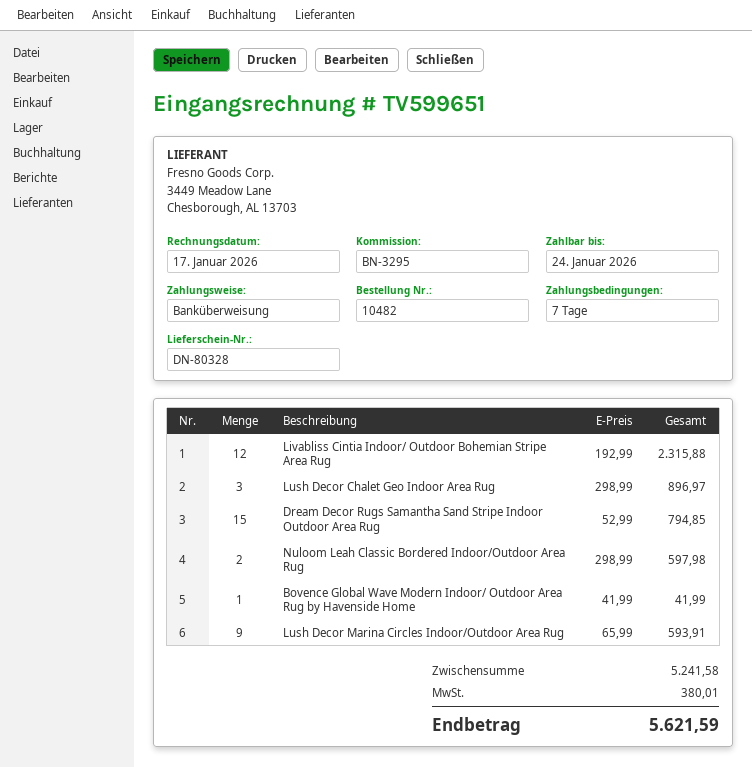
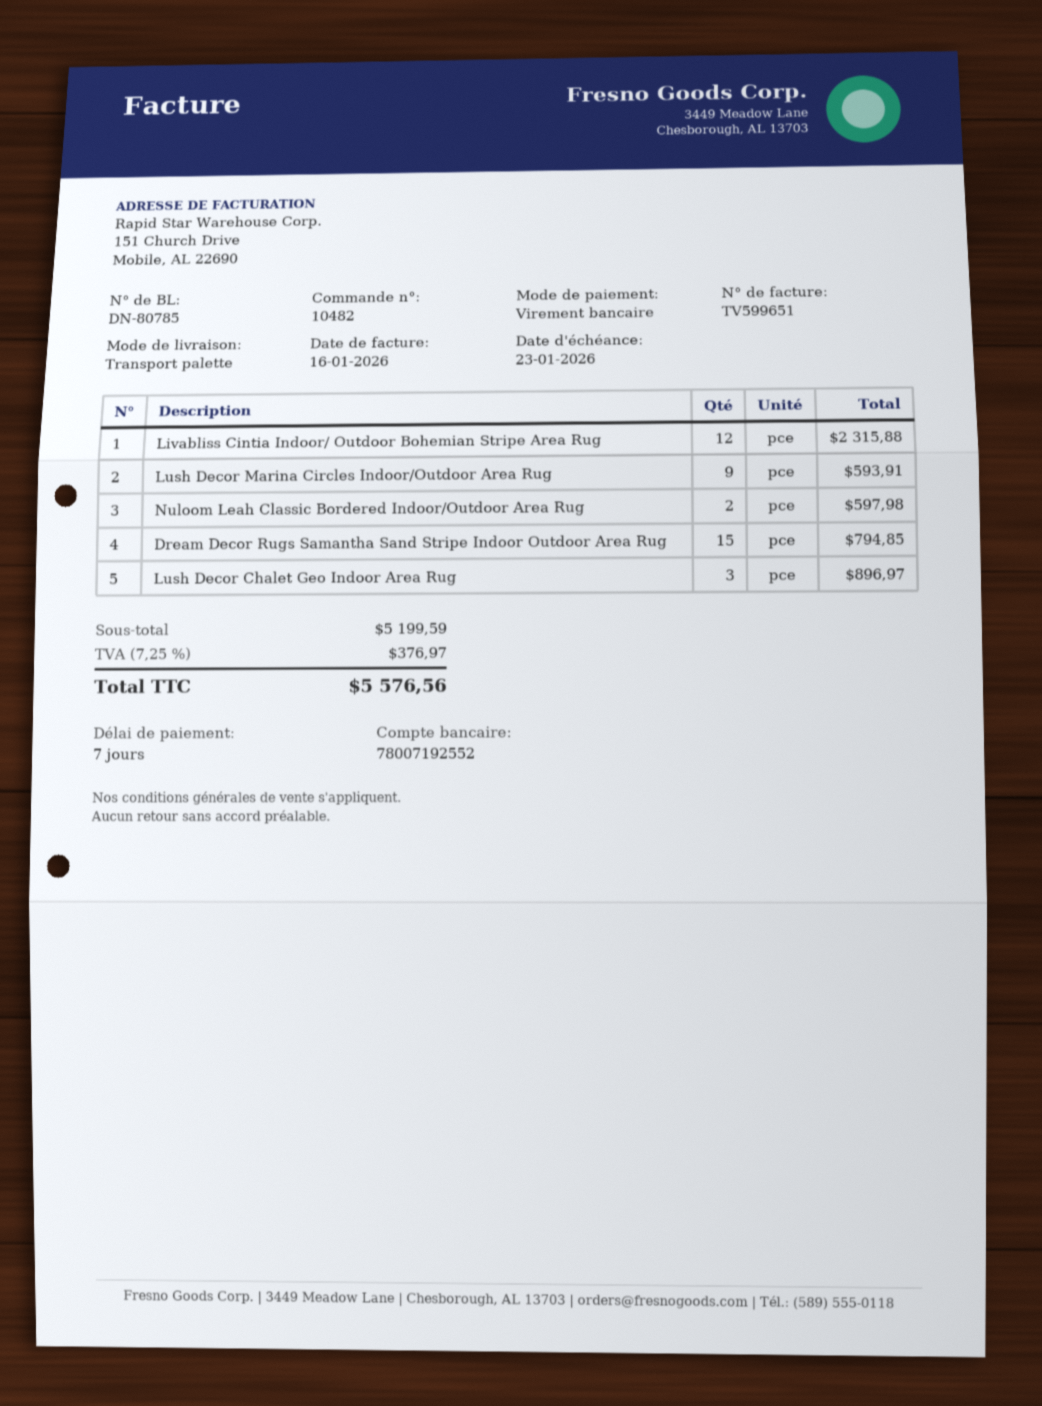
delivery note number: DN-80328 -> DN-80785
invoice date: 2026-01-17 -> 2026-01-16
due date: 2026-01-24 -> 2026-01-23
Bovence Global Wave Modern Indoor/ Outdoor Area Rug by Havenside Home: 1 for 41.99 -> none
subtotal: 5241.58 -> 5199.59
tax: 380.01 -> 376.97
total: 5621.59 -> 5576.56

